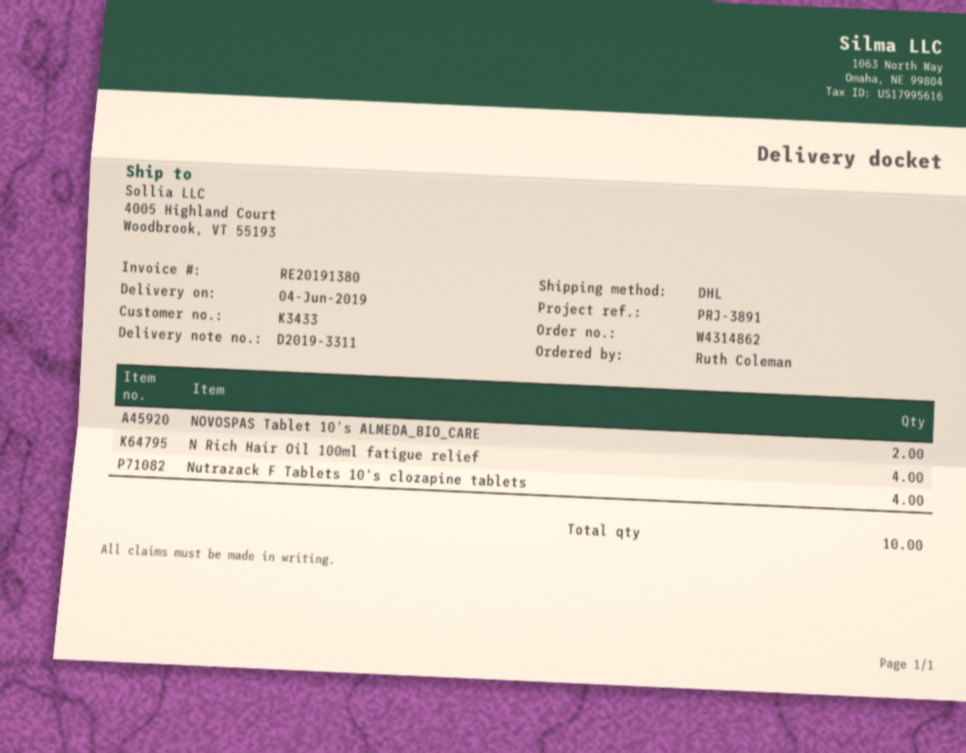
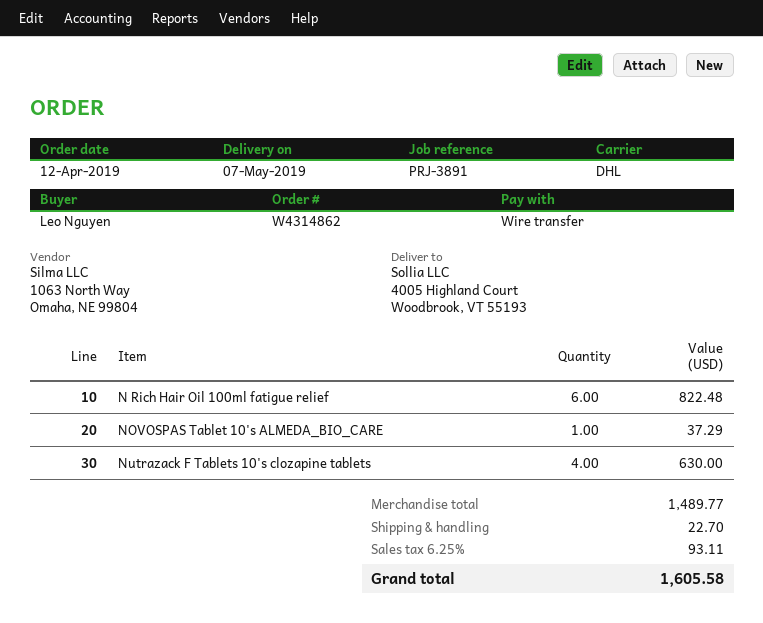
delivery date: 2019-06-04 -> 2019-05-07
ordered by: Ruth Coleman -> Leo Nguyen
NOVOSPAS Tablet 10's ALMEDA_BIO_CARE: 2 -> 1
N Rich Hair Oil 100ml fatigue relief: 4 -> 6

